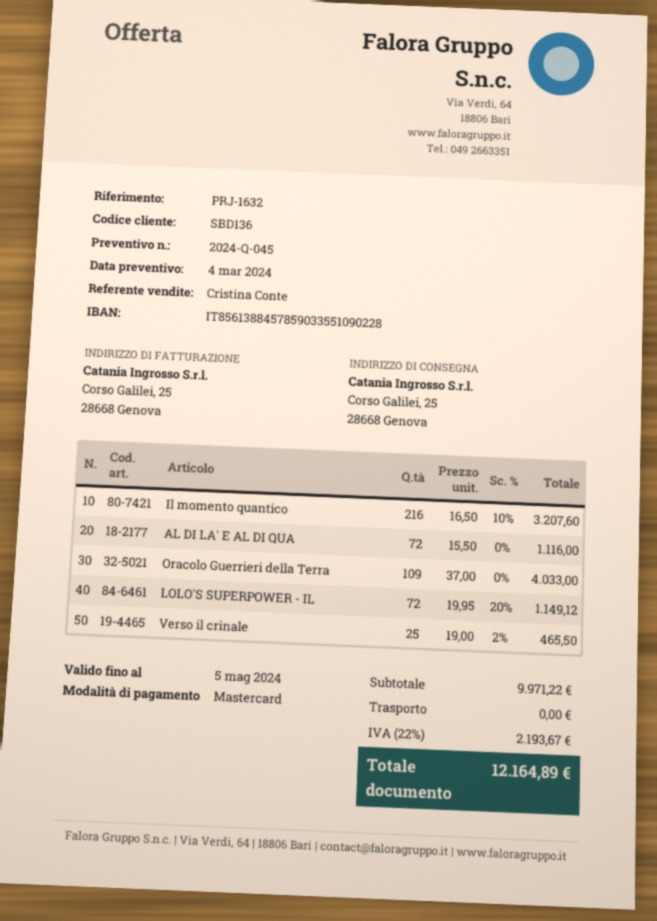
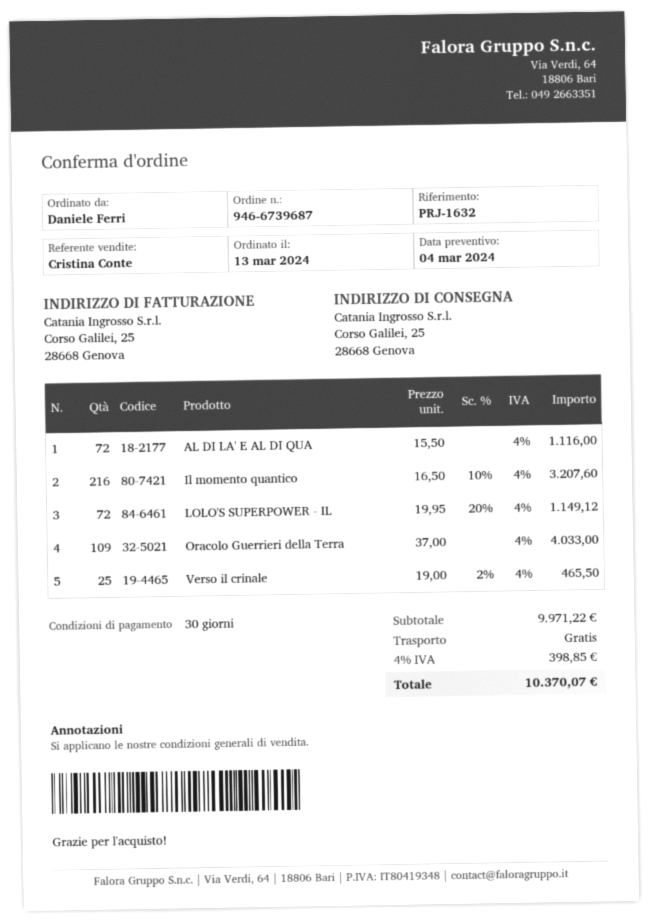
tax: 22% = 2193.67 -> 4% = 398.85
total: 12164.89 -> 10370.07

